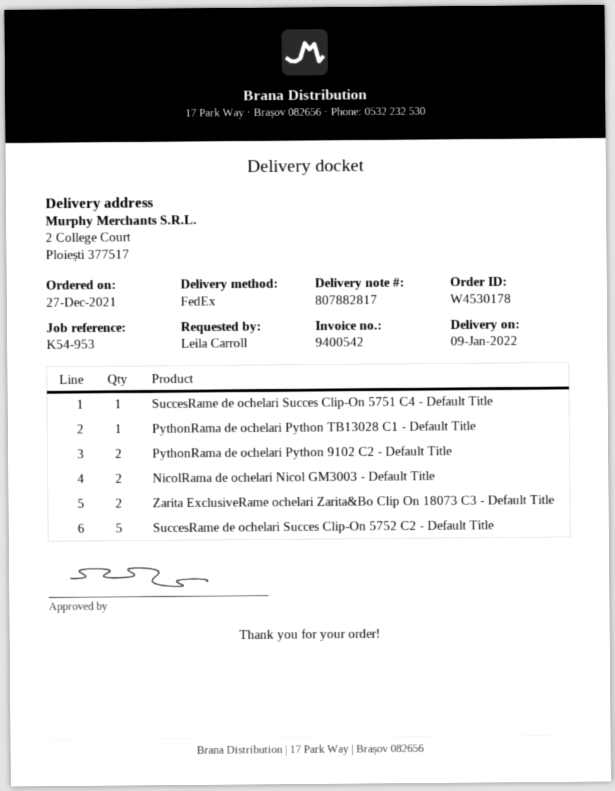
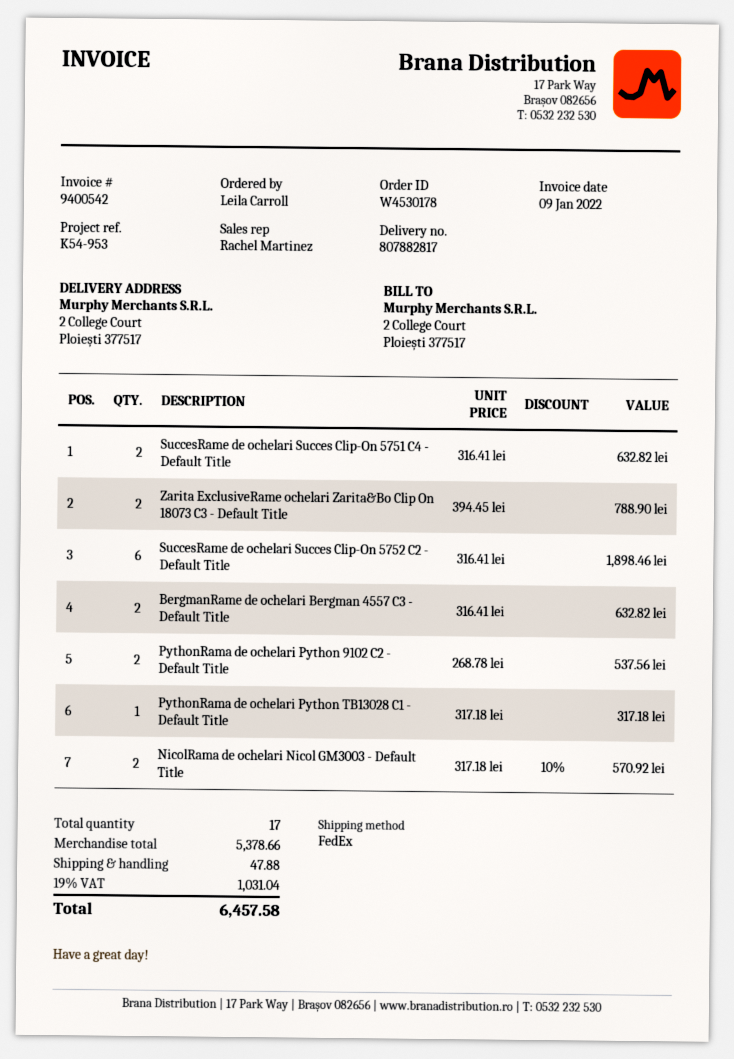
SuccesRame de ochelari Succes Clip-On 5751 C4 - Default Title: 1 -> 2
SuccesRame de ochelari Succes Clip-On 5752 C2 - Default Title: 5 -> 6
BergmanRame de ochelari Bergman 4557 C3 - Default Title: none -> 2

